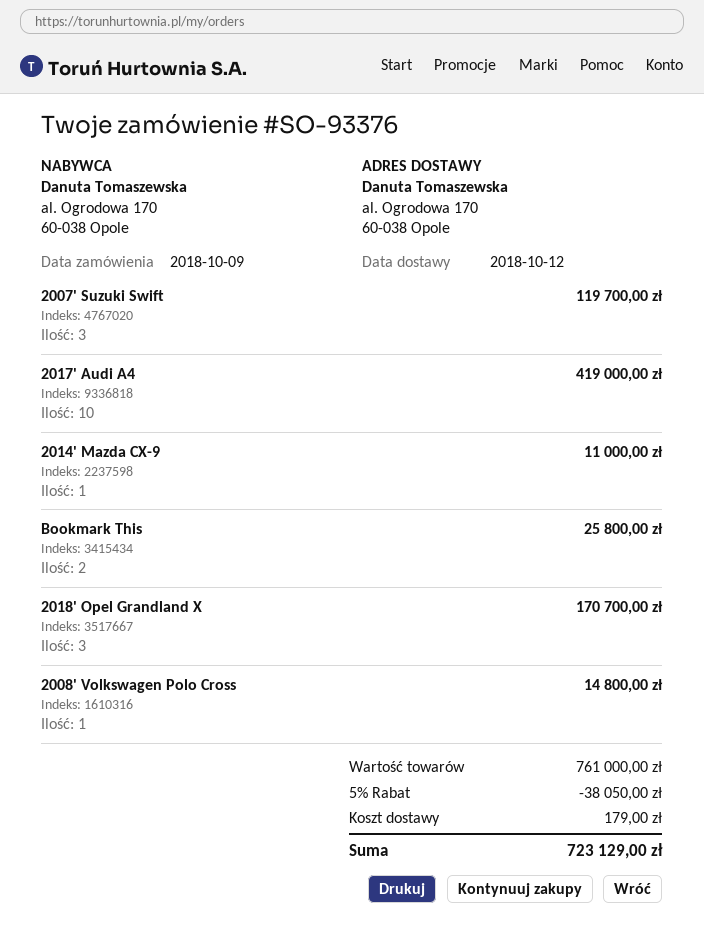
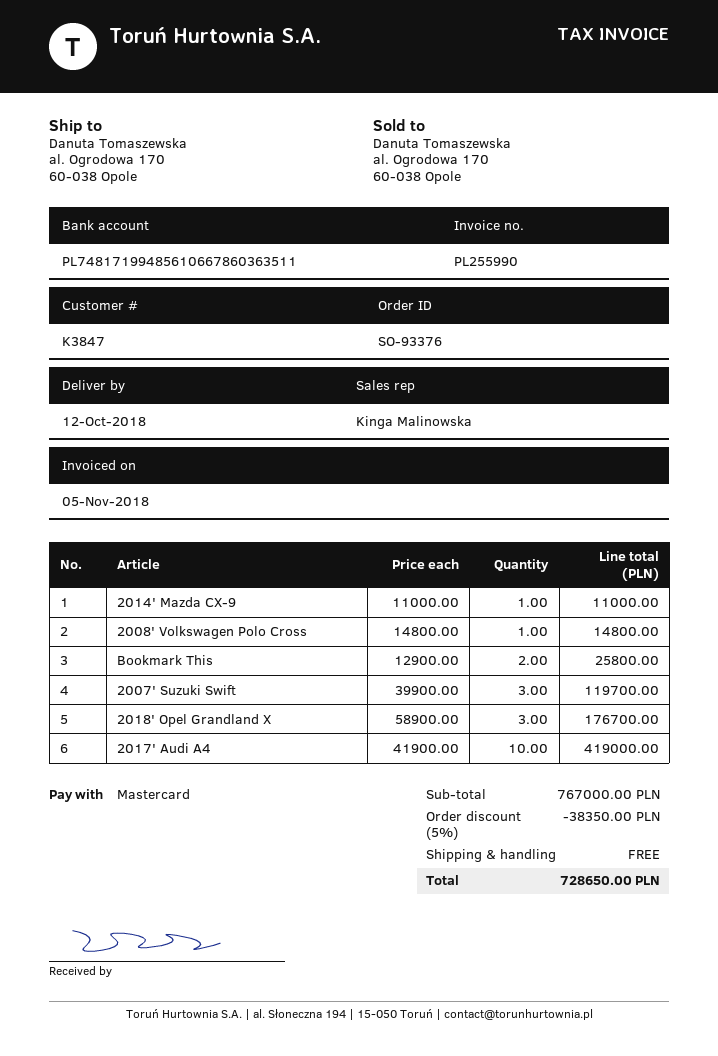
2018' Opel Grandland X: 3 for 170700.00 -> 3 for 176700.00
subtotal: 761000.00 -> 767000.00
discount: 5% = 38050.00 -> 5% = 38350.00
shipping: 179.00 -> 0.00
total: 723129.00 -> 728650.00

